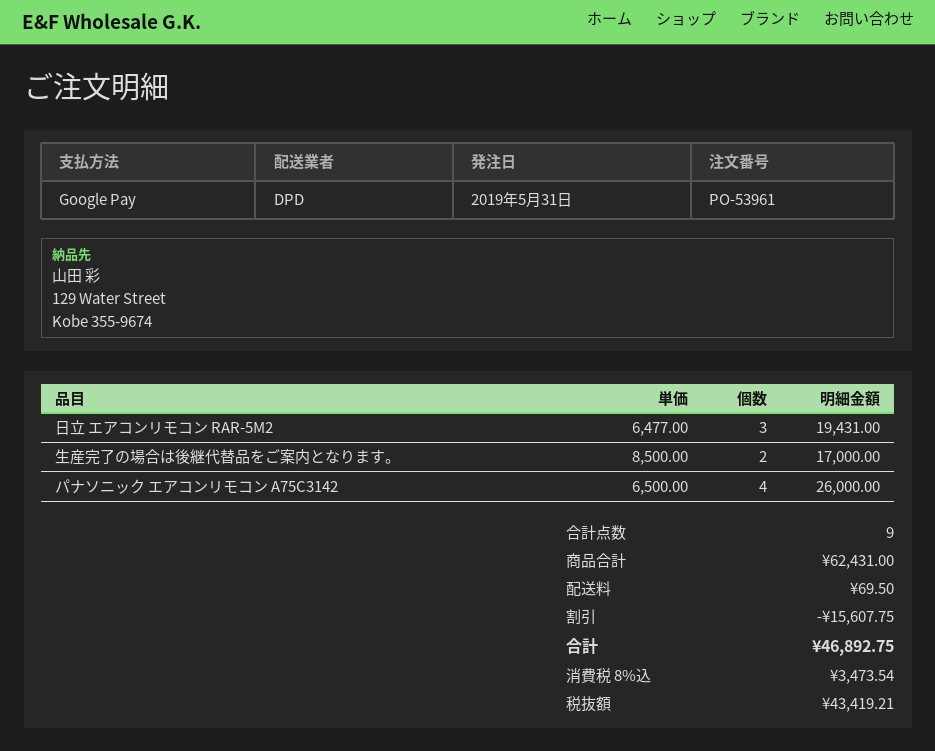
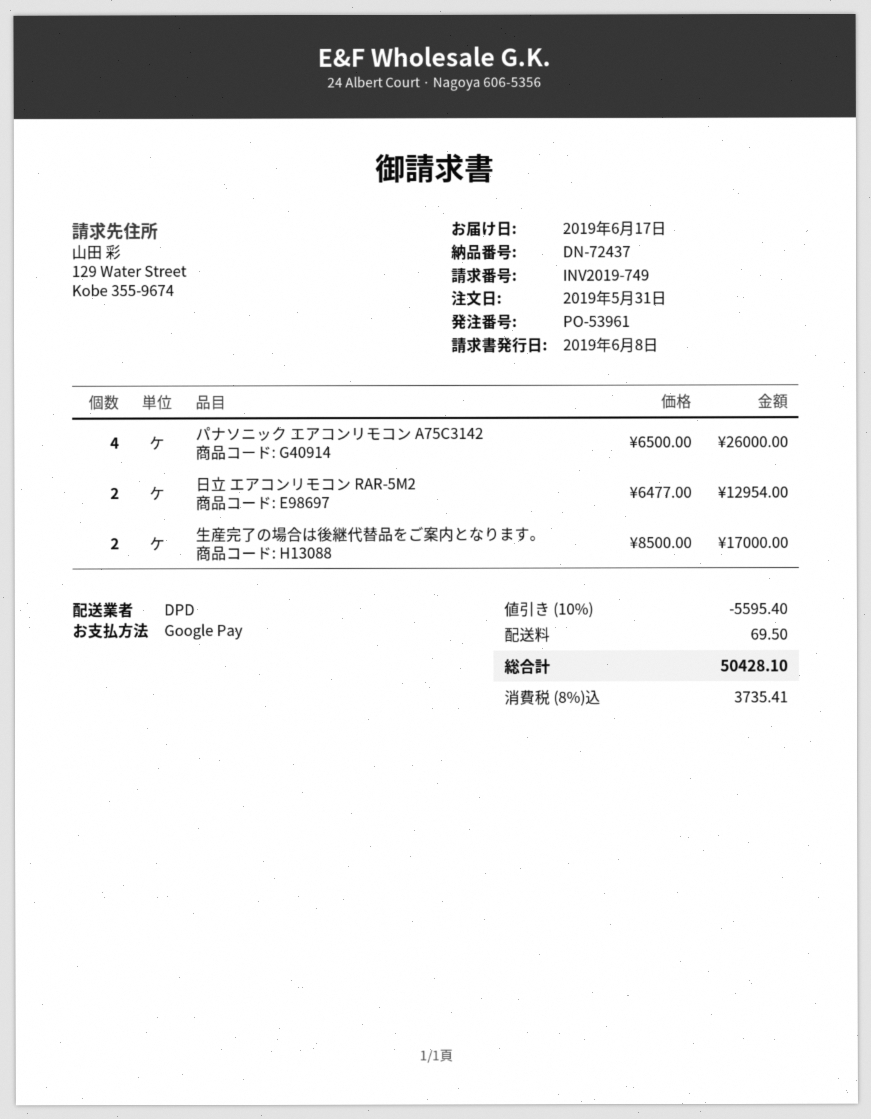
日立 エアコンリモコン RAR-5M2: 3 x 6477.00 = 19431.00 -> 2 x 6477.00 = 12954.00
discount: 15607.75 -> 5595.40
tax: 8% = 3473.54 -> 8% = 3735.41
total: 46892.75 -> 50428.10

